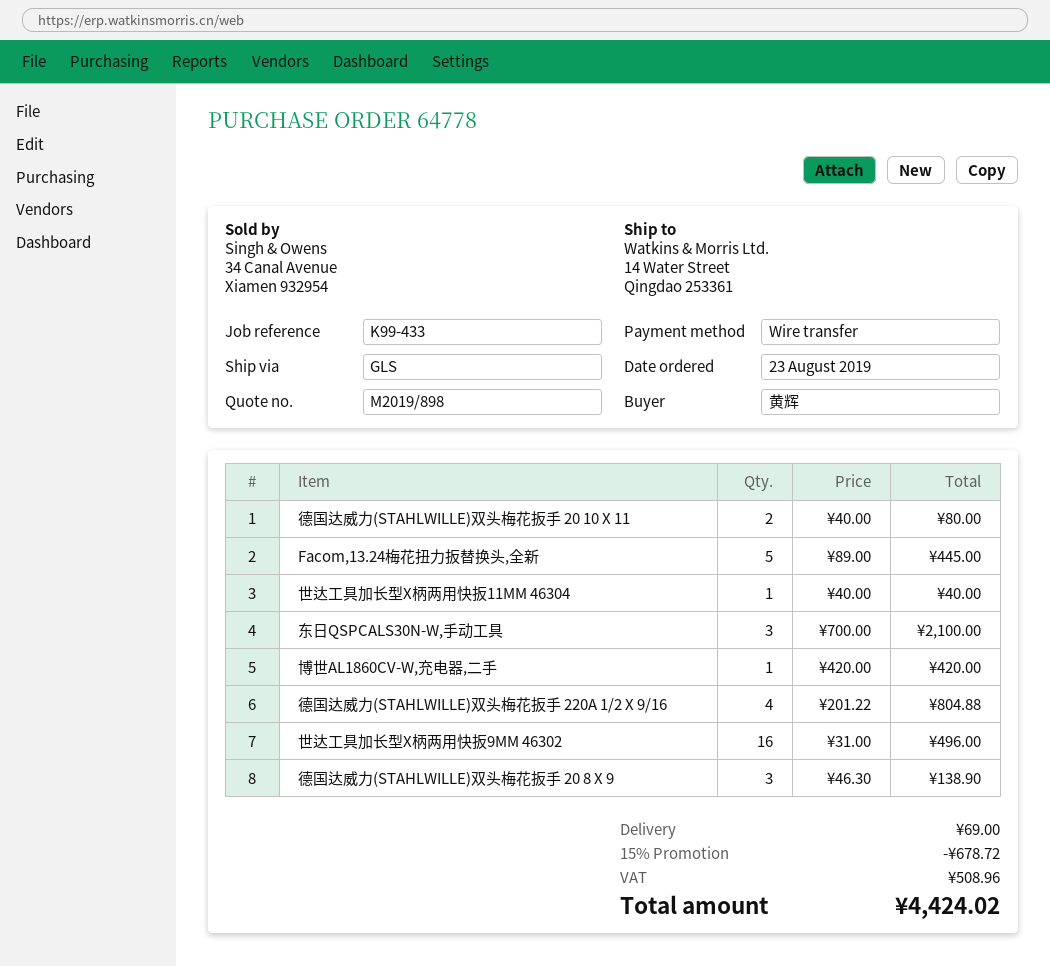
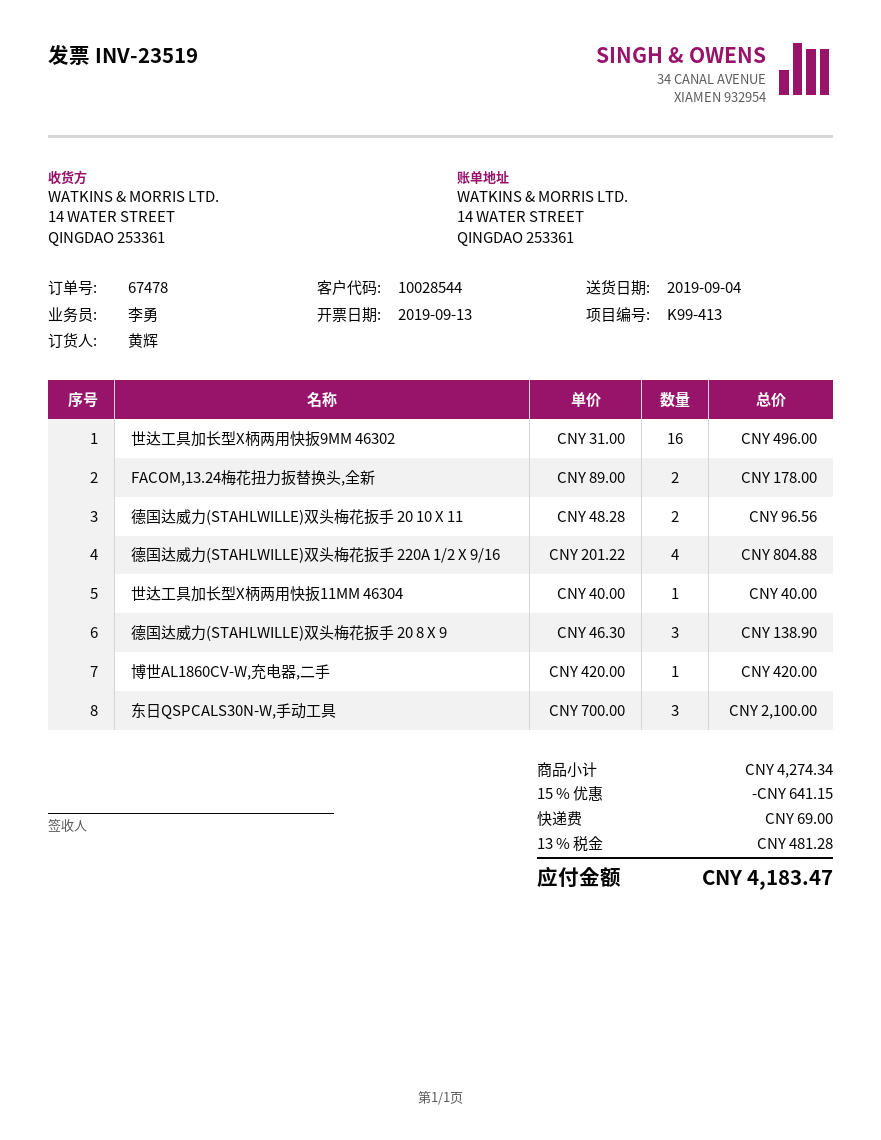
order number: 64778 -> 67478
reference: K99-433 -> K99-413
德国达威力(STAHLWILLE)双头梅花扳手 20 10 X 11: 2 x 40.00 = 80.00 -> 2 x 48.28 = 96.56
Facom,13.24梅花扭力扳替换头,全新: 5 x 89.00 = 445.00 -> 2 x 89.00 = 178.00
discount: 15% = 678.72 -> 15% = 641.15
tax: 508.96 -> 481.28
total: 4424.02 -> 4183.47

